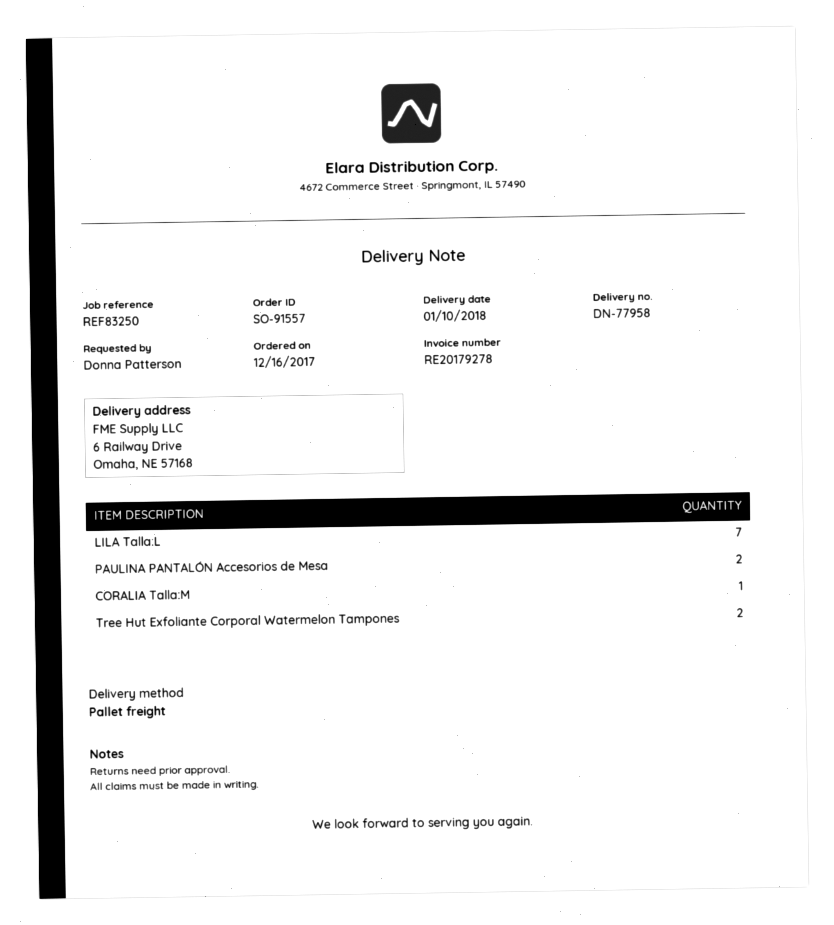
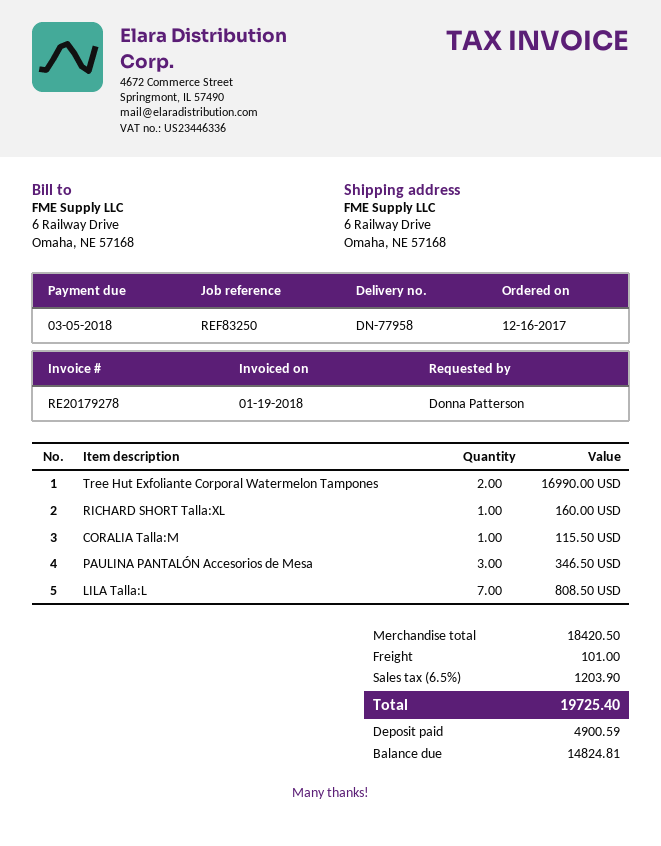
PAULINA PANTALÓN Accesorios de Mesa: 2 -> 3
RICHARD SHORT Talla:XL: none -> 1

